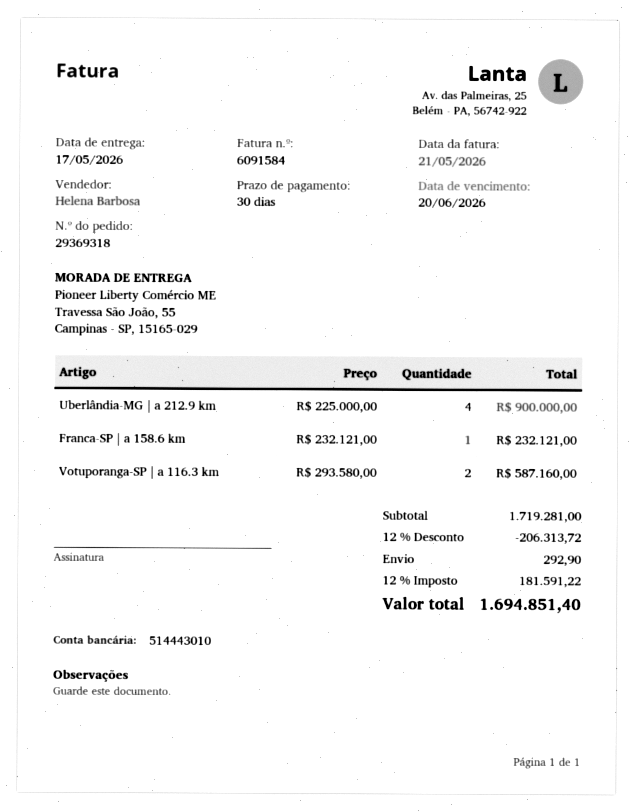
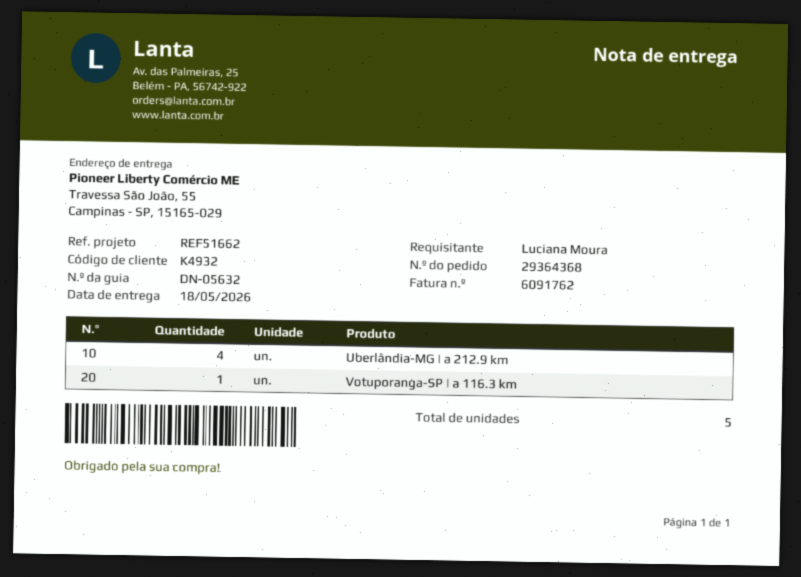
order number: 29369318 -> 29364368
delivery date: 2026-05-17 -> 2026-05-18
invoice number: 6091584 -> 6091762
Franca-SP | a 158.6 km: 1 -> none
Votuporanga-SP | a 116.3 km: 2 -> 1

